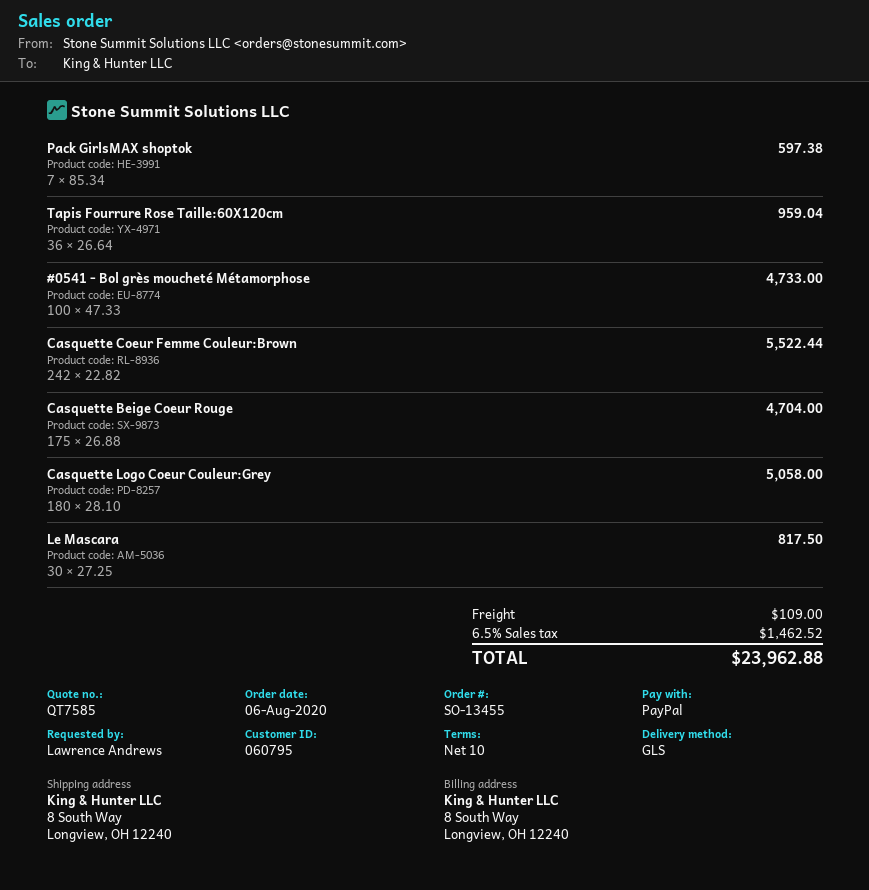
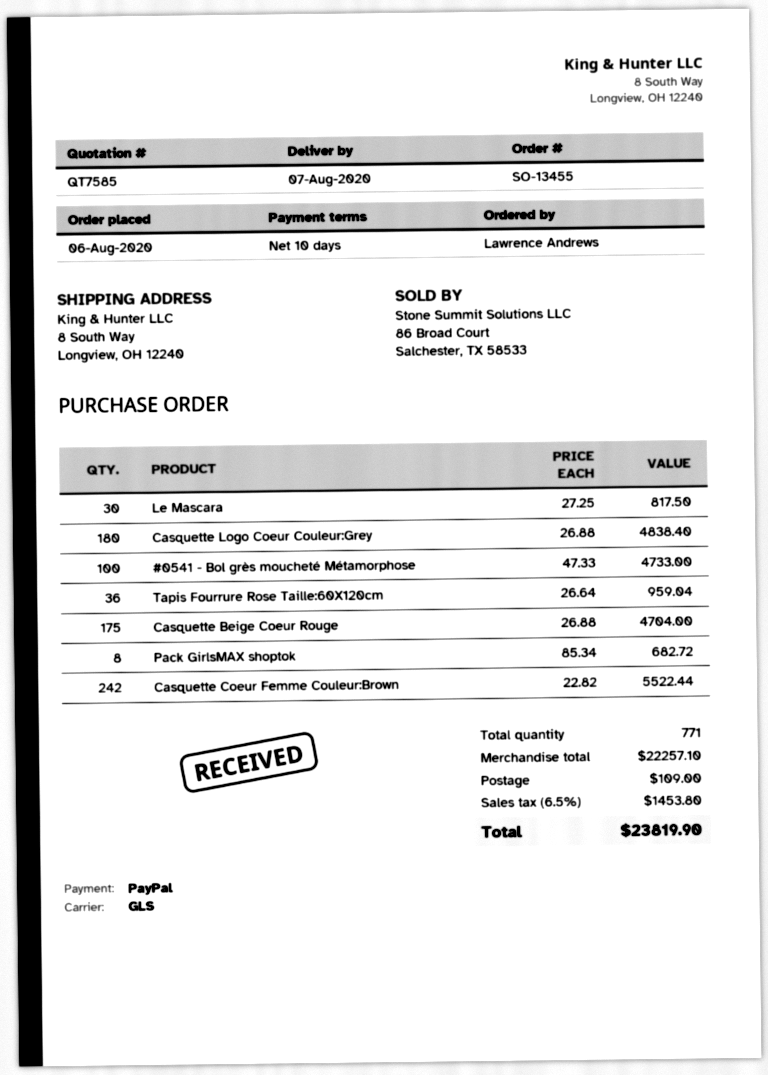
Pack GirlsMAX shoptok: 7 x 85.34 = 597.38 -> 8 x 85.34 = 682.72
Casquette Logo Coeur Couleur:Grey: 180 x 28.10 = 5058.00 -> 180 x 26.88 = 4838.40
tax: 6.5% = 1462.52 -> 6.5% = 1453.80
total: 23962.88 -> 23819.90

